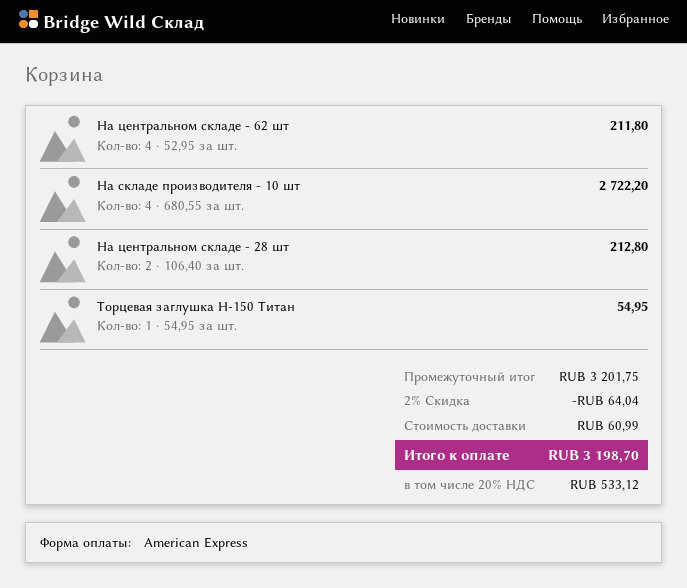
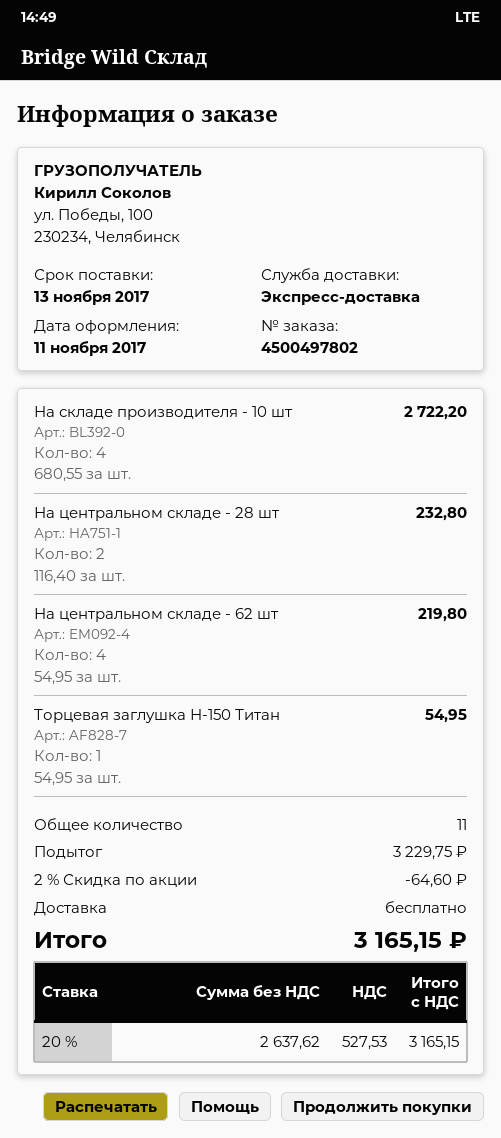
На центральном складе - 62 шт: 4 x 52.95 = 211.80 -> 4 x 54.95 = 219.80
На центральном складе - 28 шт: 2 x 106.40 = 212.80 -> 2 x 116.40 = 232.80
subtotal: 3201.75 -> 3229.75
discount: 2% = 64.04 -> 2% = 64.60
shipping: 60.99 -> 0.00
tax: 20% = 533.12 -> 20% = 527.53
total: 3198.70 -> 3165.15

